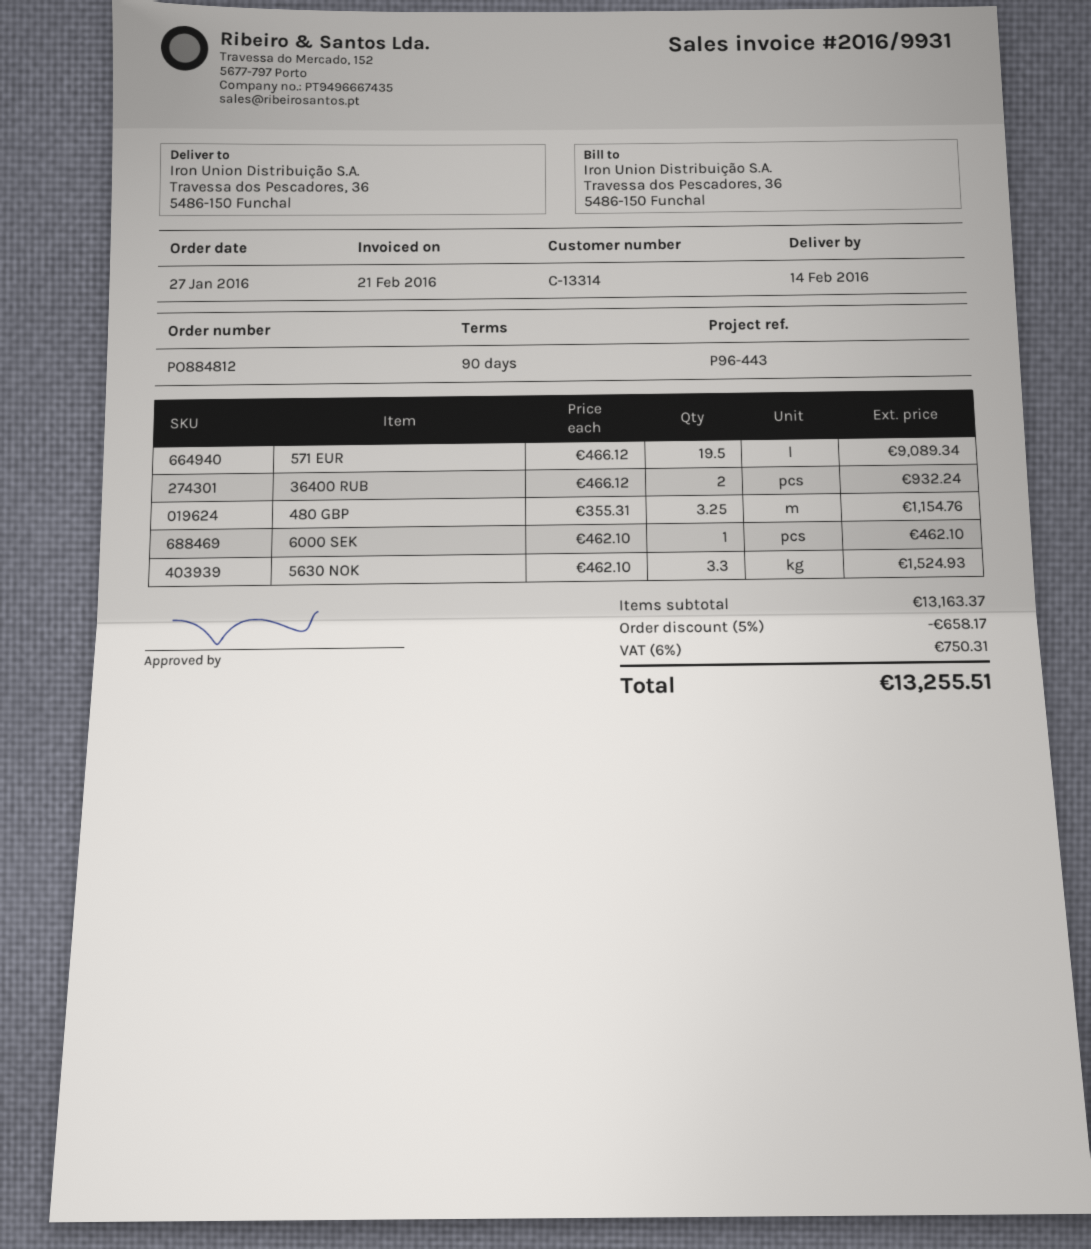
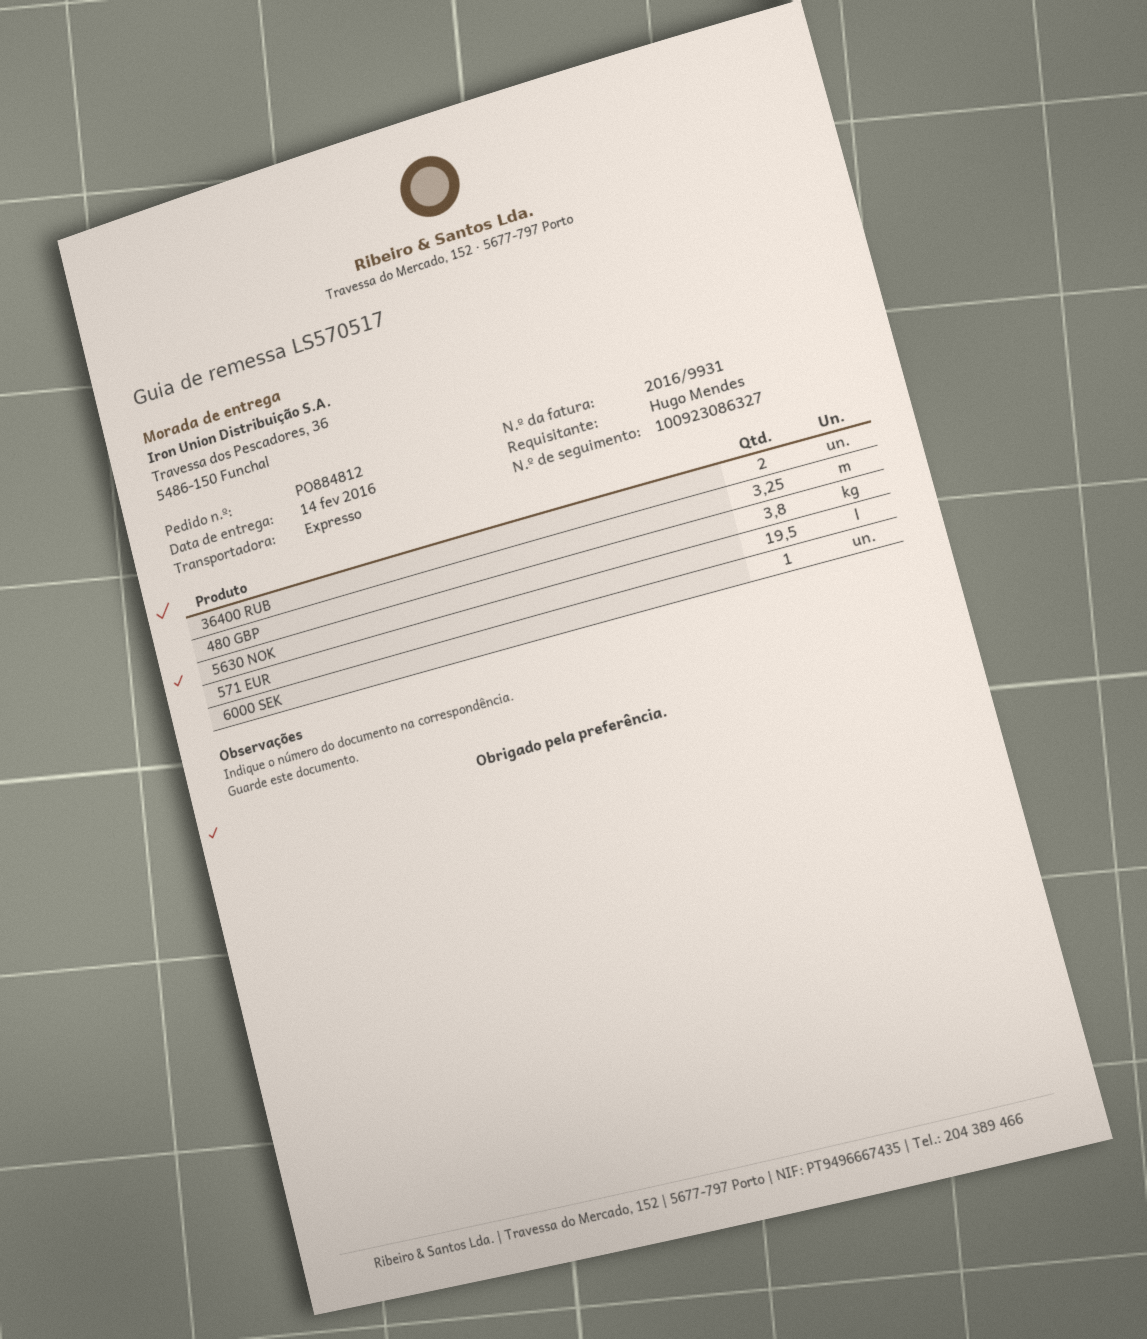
5630 NOK: 3.3 -> 3.8

